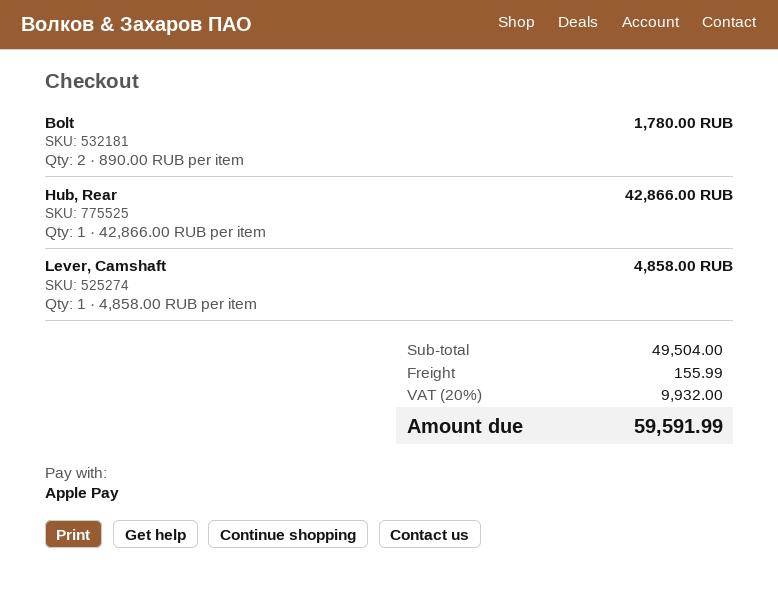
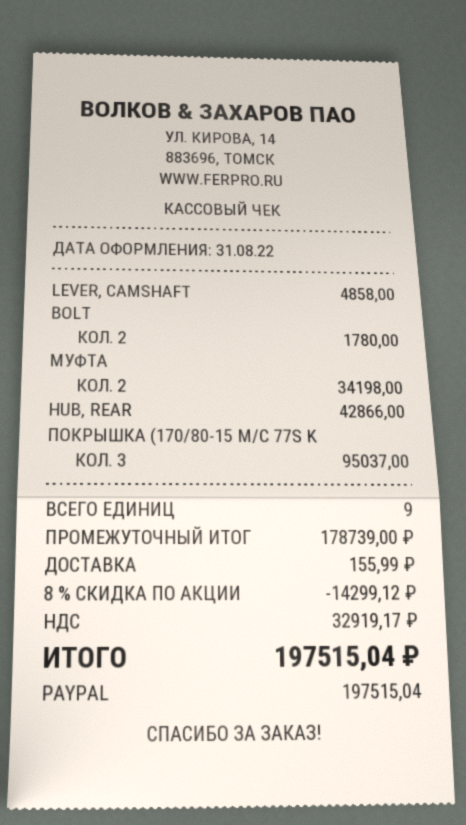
payment method: Apple Pay -> PayPal
МУФТА: none -> 2 for 34198.00
ПОКРЫШКА (170/80-15 M/C 77S K: none -> 3 for 95037.00
subtotal: 49504.00 -> 178739.00
discount: none -> 8% = 14299.12
tax: 9932.00 -> 32919.17
total: 59591.99 -> 197515.04

